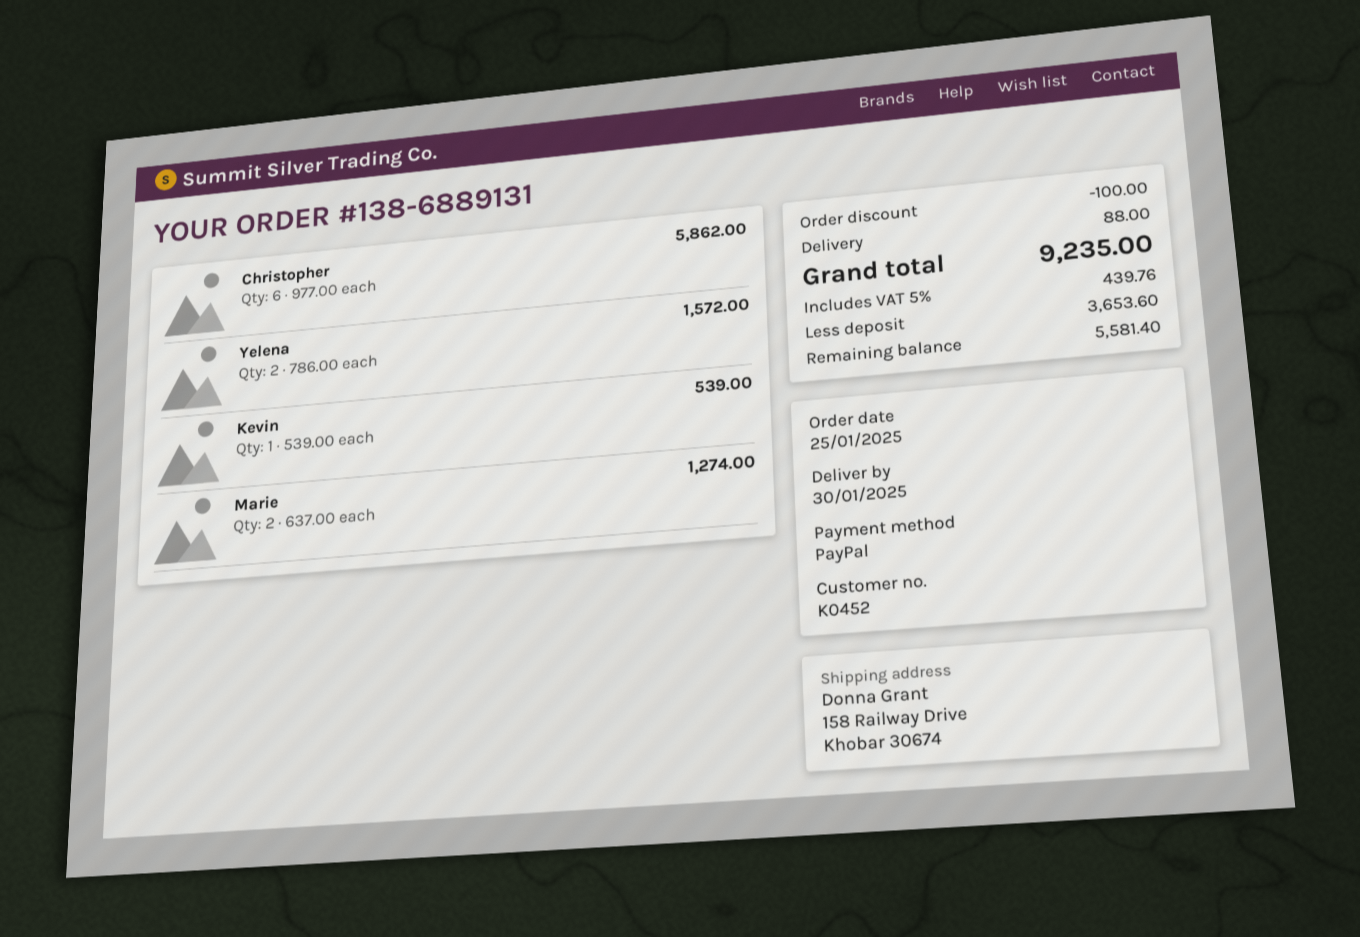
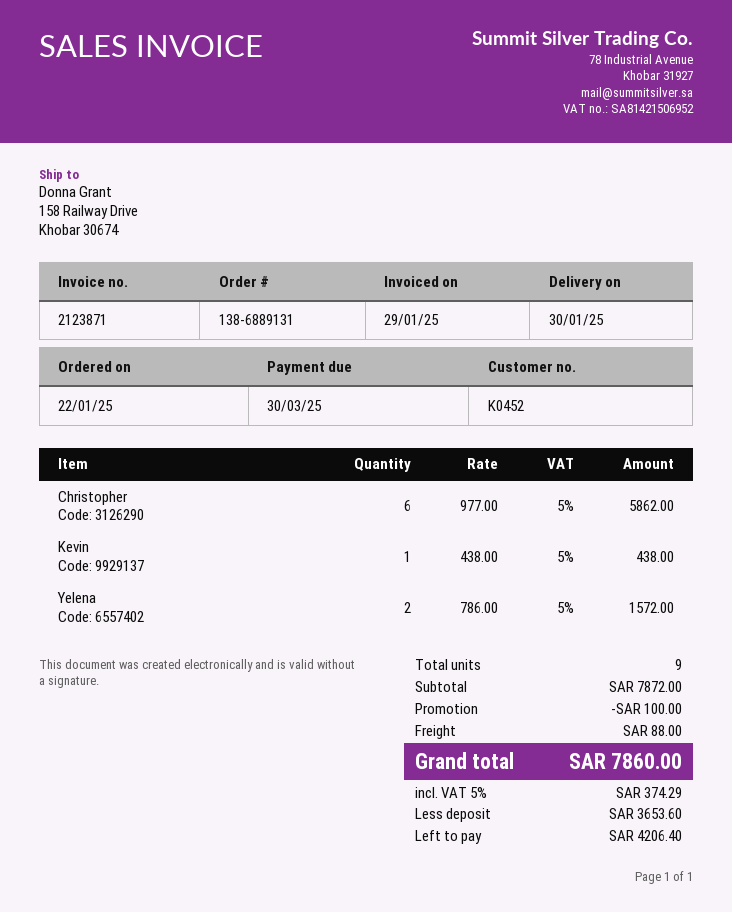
order date: 2025-01-25 -> 2025-01-22
Kevin: 1 x 539.00 = 539.00 -> 1 x 438.00 = 438.00
Marie: 2 x 637.00 = 1274.00 -> none
tax: 5% = 439.76 -> 5% = 374.29
total: 9235.00 -> 7860.00
balance: 5581.40 -> 4206.40

